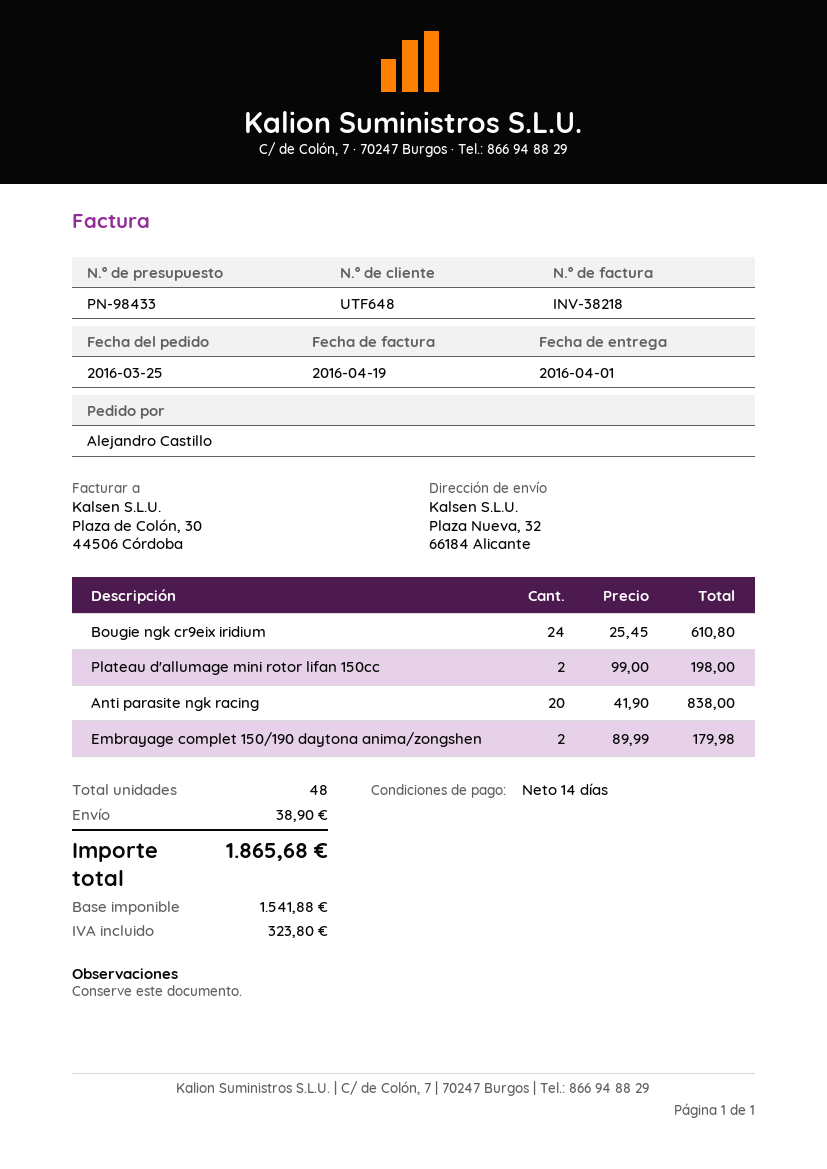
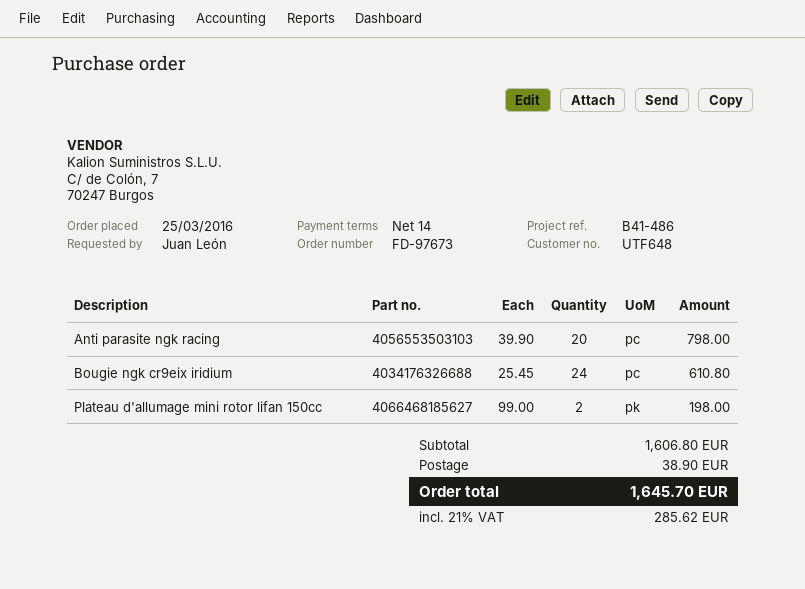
ordered by: Alejandro Castillo -> Juan León
Anti parasite ngk racing: 20 x 41.90 = 838.00 -> 20 x 39.90 = 798.00
Embrayage complet 150/190 daytona anima/zongshen: 2 x 89.99 = 179.98 -> none
tax: 323.80 -> 285.62
total: 1865.68 -> 1645.70

